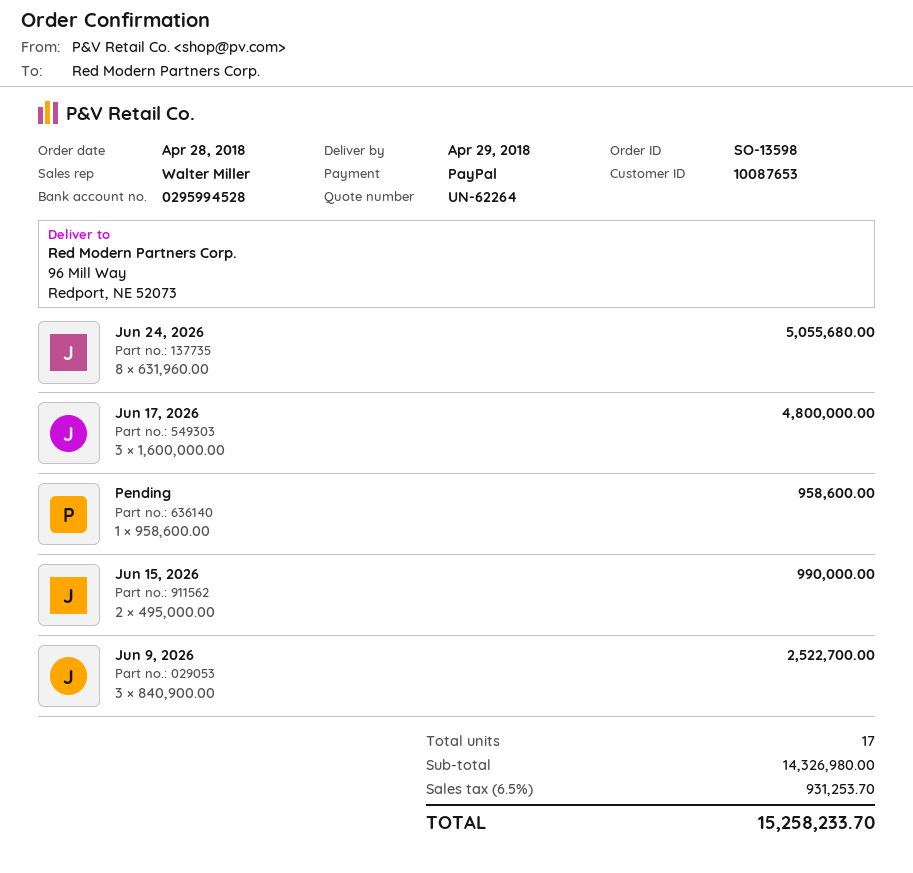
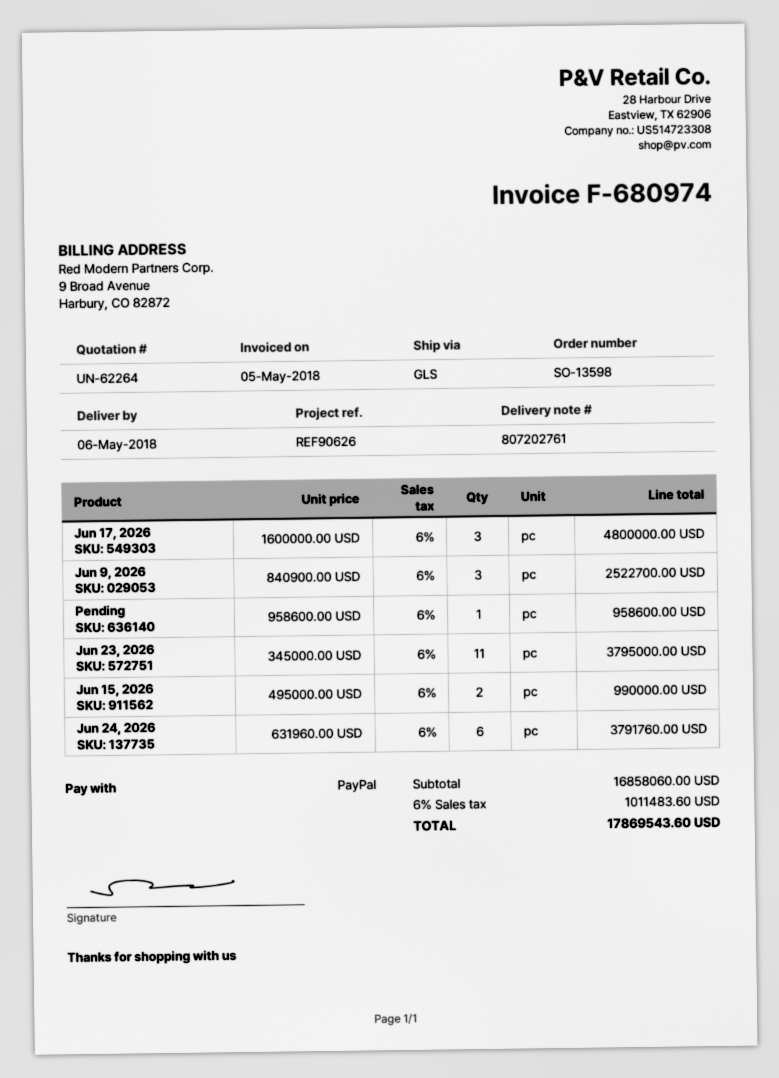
delivery date: 2018-04-29 -> 2018-05-06
Jun 24, 2026: 8 x 631960.00 = 5055680.00 -> 6 x 631960.00 = 3791760.00
Jun 23, 2026: none -> 11 x 345000.00 = 3795000.00
subtotal: 14326980.00 -> 16858060.00
tax: 6.5% = 931253.70 -> 6% = 1011483.60
total: 15258233.70 -> 17869543.60

